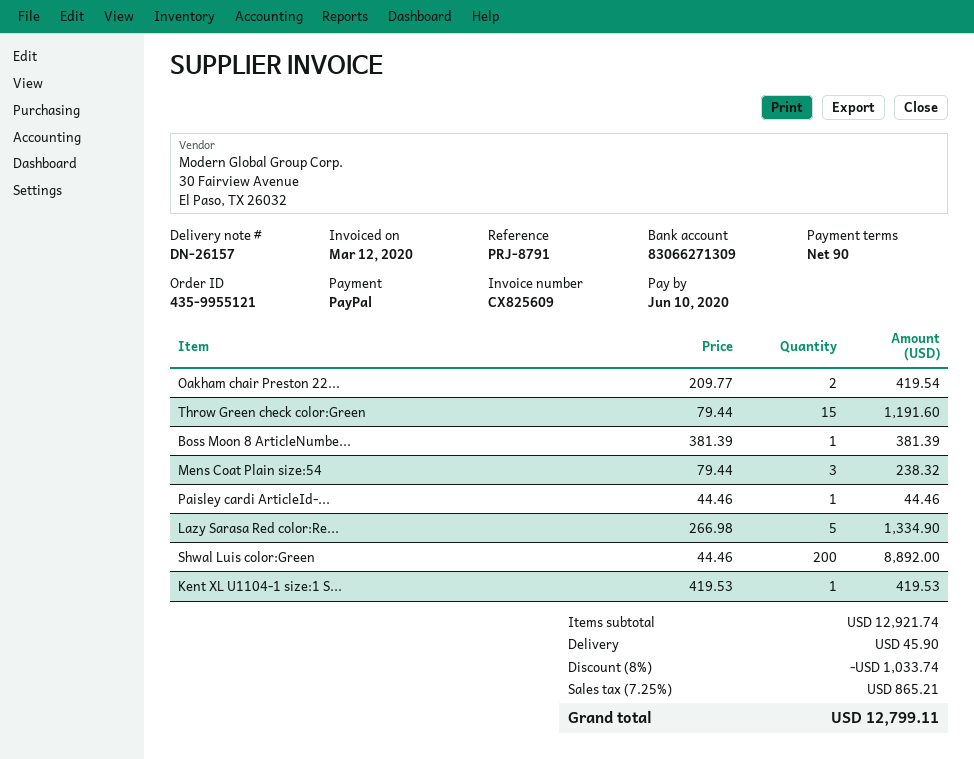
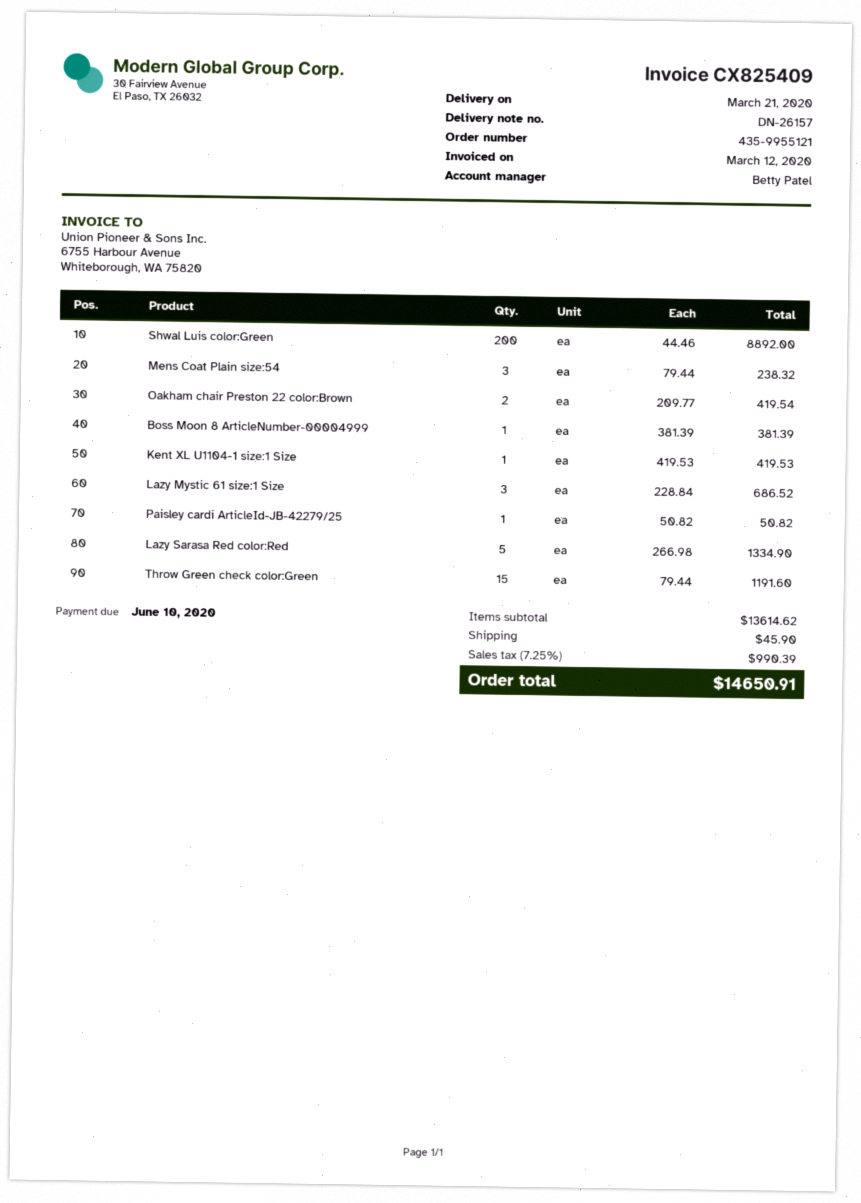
invoice number: CX825609 -> CX825409
Paisley cardi ArticleId-...: 1 x 44.46 = 44.46 -> 1 x 50.82 = 50.82
Lazy Mystic 61 size:1 Size: none -> 3 x 228.84 = 686.52
subtotal: 12921.74 -> 13614.62
discount: 8% = 1033.74 -> none
tax: 7.25% = 865.21 -> 7.25% = 990.39
total: 12799.11 -> 14650.91

